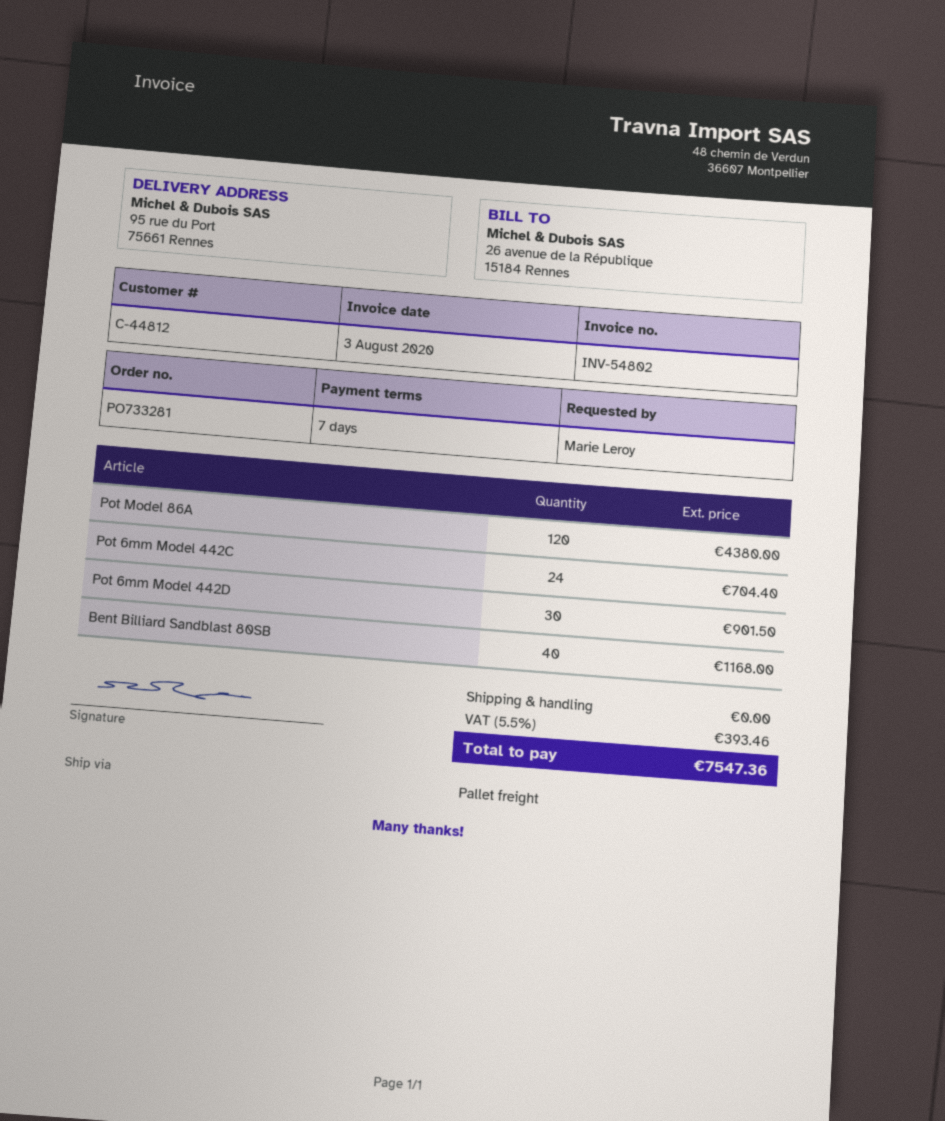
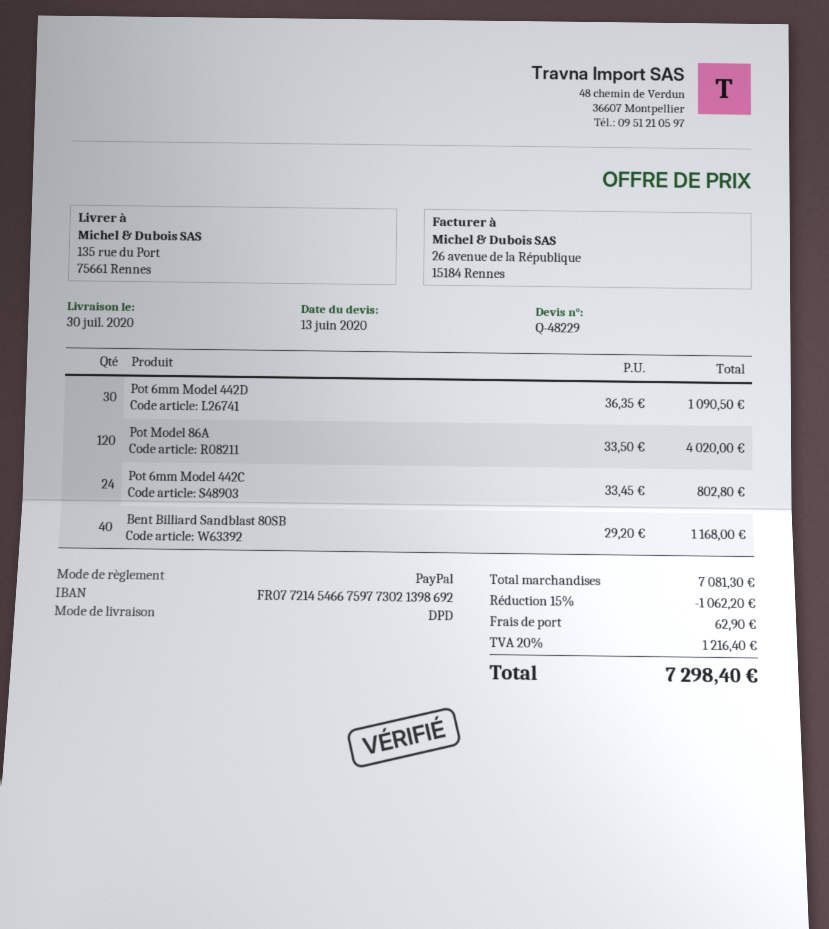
shipping method: pallet freight -> DPD
ship to: 95 rue du Port, 75661 Rennes -> 135 rue du Port, 75661 Rennes
Pot Model 86A: 120 for 4380.00 -> 120 for 4020.00
Pot 6mm Model 442C: 24 for 704.40 -> 24 for 802.80
Pot 6mm Model 442D: 30 for 901.50 -> 30 for 1090.50
discount: none -> 15% = 1062.20
shipping: 0.00 -> 62.90
tax: 5.5% = 393.46 -> 20% = 1216.40
total: 7547.36 -> 7298.40

